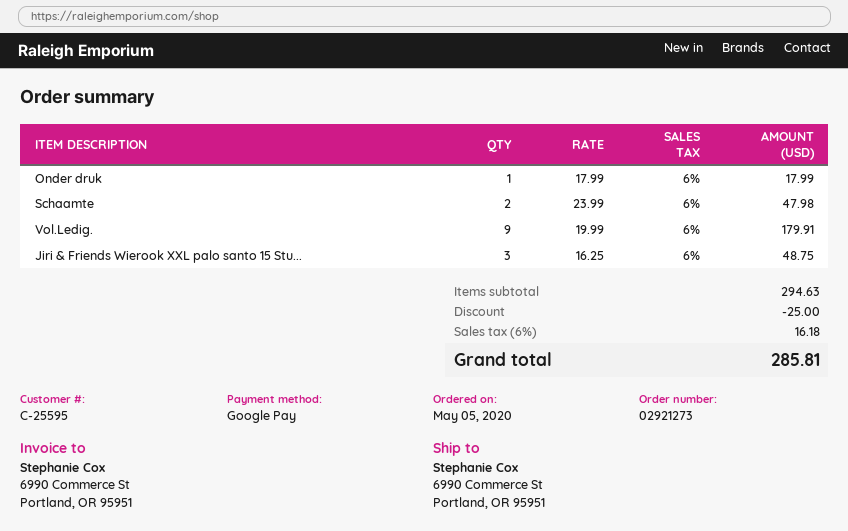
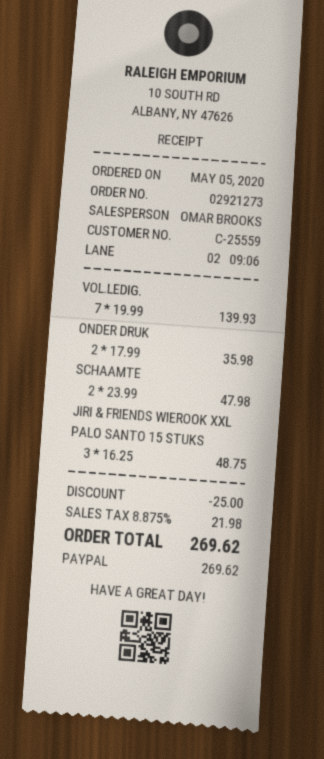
customer number: C-25595 -> C-25559
payment method: Google Pay -> PayPal
Onder druk: 1 x 17.99 = 17.99 -> 2 x 17.99 = 35.98
Vol.Ledig.: 9 x 19.99 = 179.91 -> 7 x 19.99 = 139.93
tax: 6% = 16.18 -> 8.875% = 21.98
total: 285.81 -> 269.62

